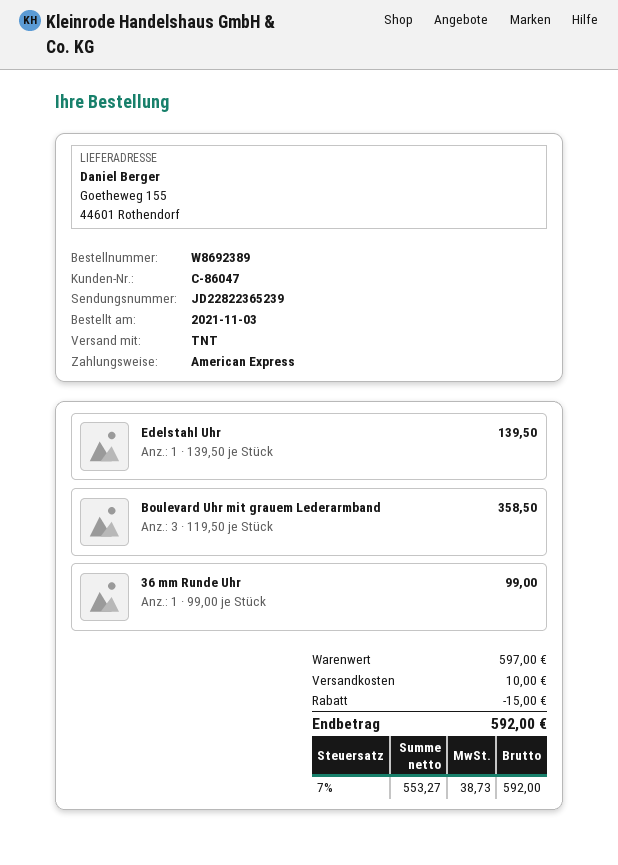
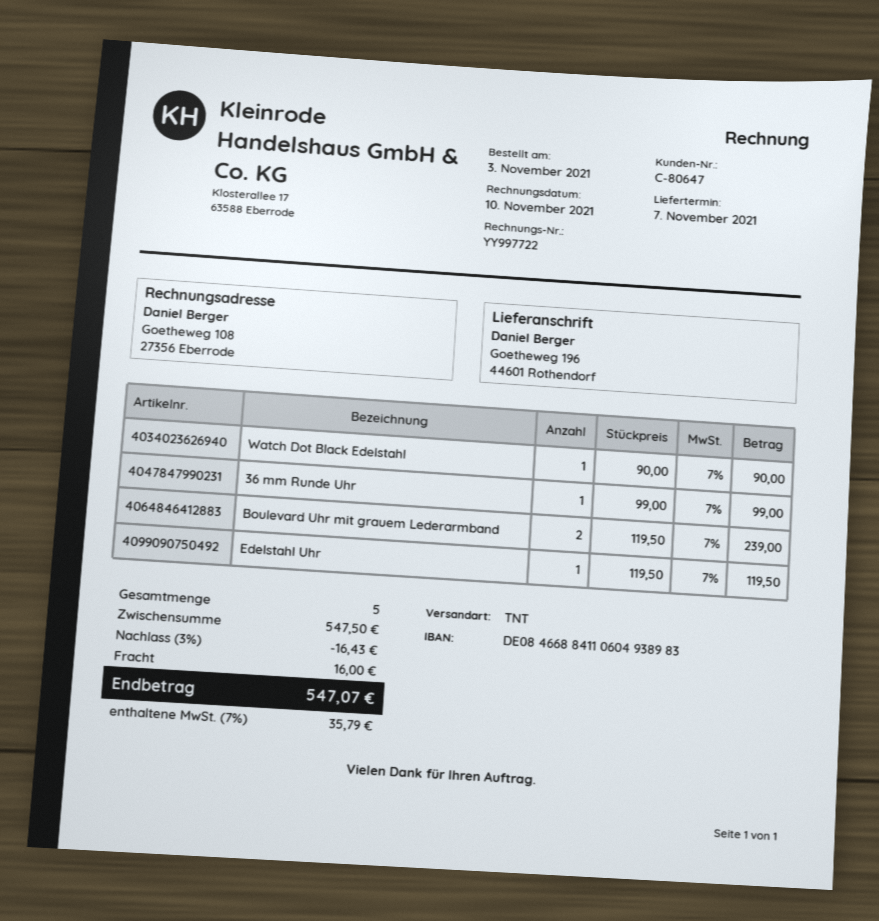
customer number: C-86047 -> C-80647
ship to: Goetheweg 155, 44601 Rothendorf -> Goetheweg 196, 44601 Rothendorf
Edelstahl Uhr: 1 x 139.50 = 139.50 -> 1 x 119.50 = 119.50
Boulevard Uhr mit grauem Lederarmband: 3 x 119.50 = 358.50 -> 2 x 119.50 = 239.00
Watch Dot Black Edelstahl: none -> 1 x 90.00 = 90.00
subtotal: 597.00 -> 547.50
discount: 15.00 -> 16.43
shipping: 10.00 -> 16.00
tax: 7% = 38.73 -> 7% = 35.79
total: 592.00 -> 547.07

